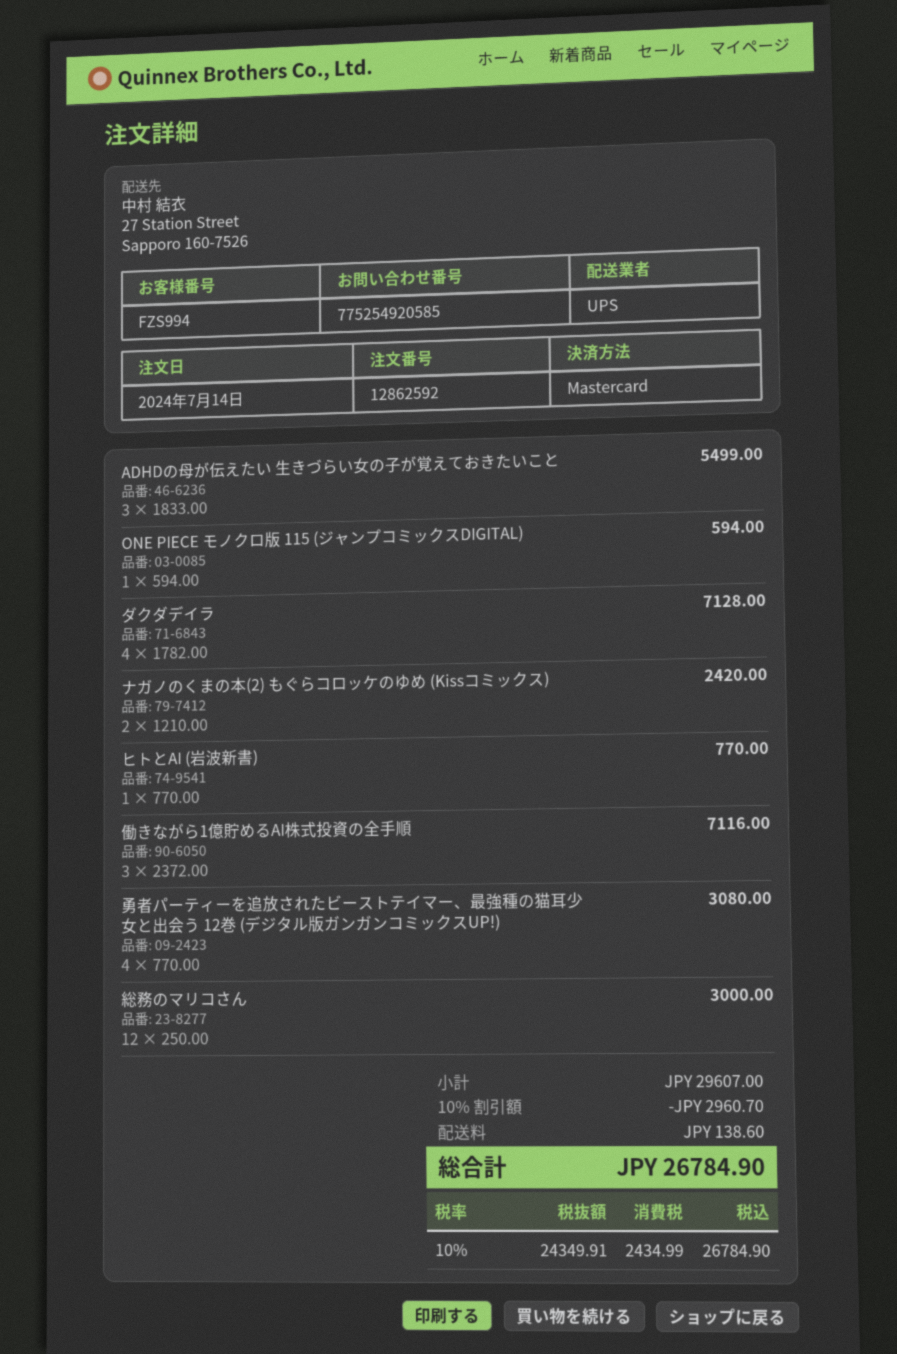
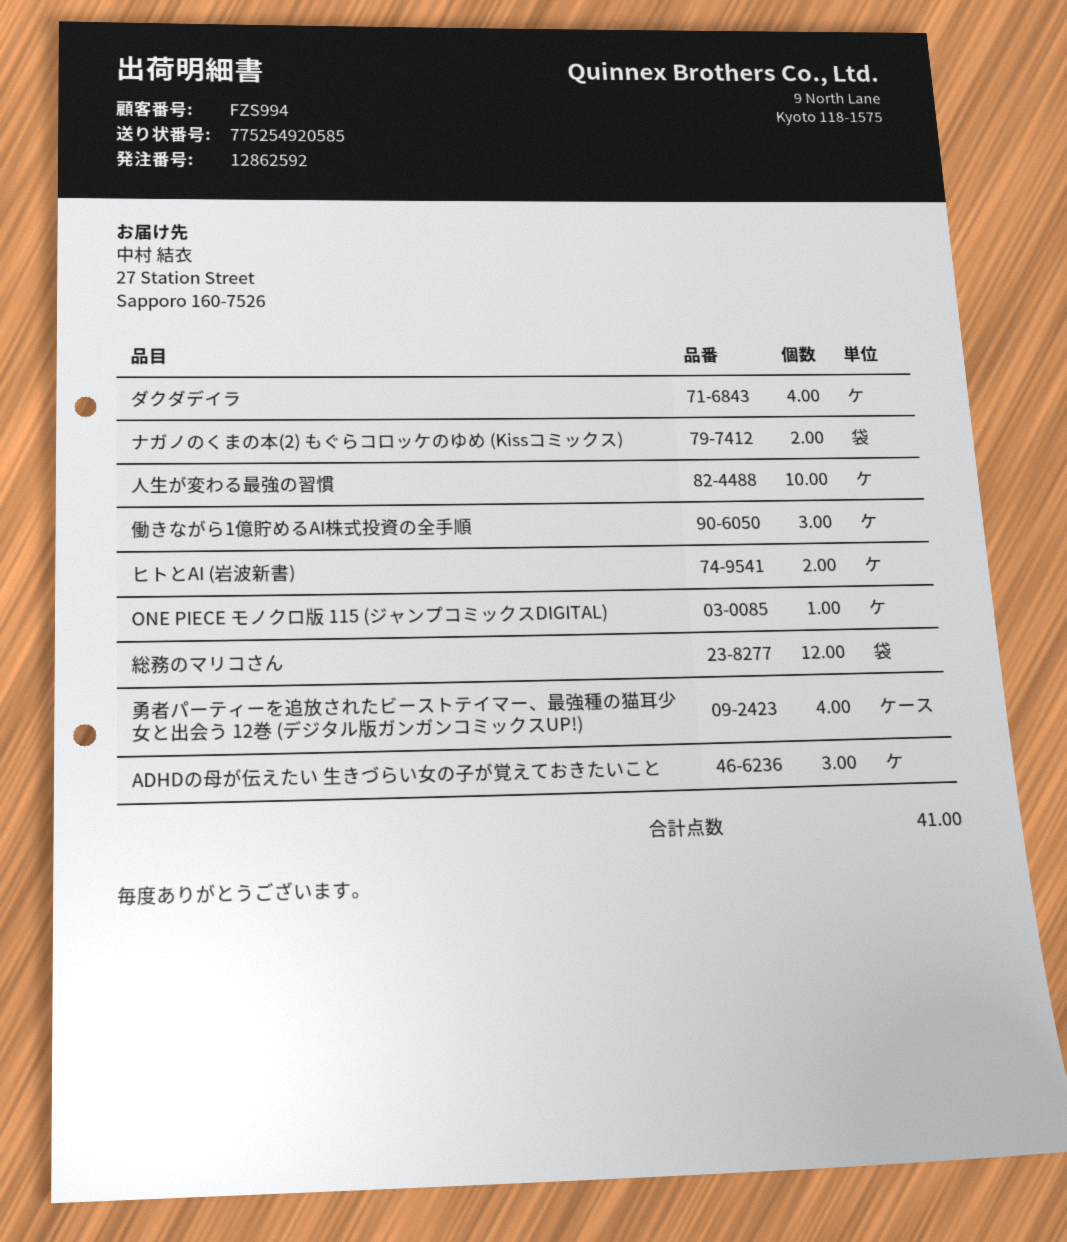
ヒトとAI (岩波新書): 1 -> 2
人生が変わる最強の習慣: none -> 10

